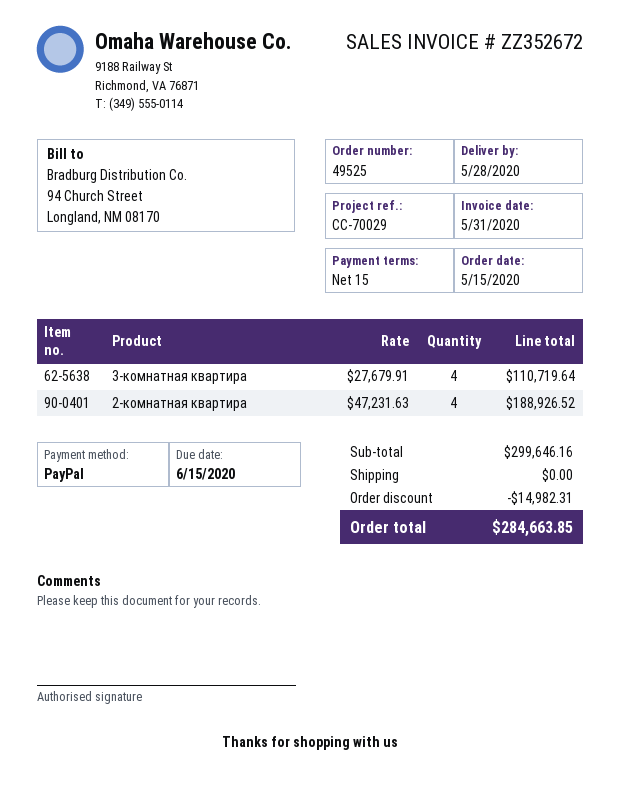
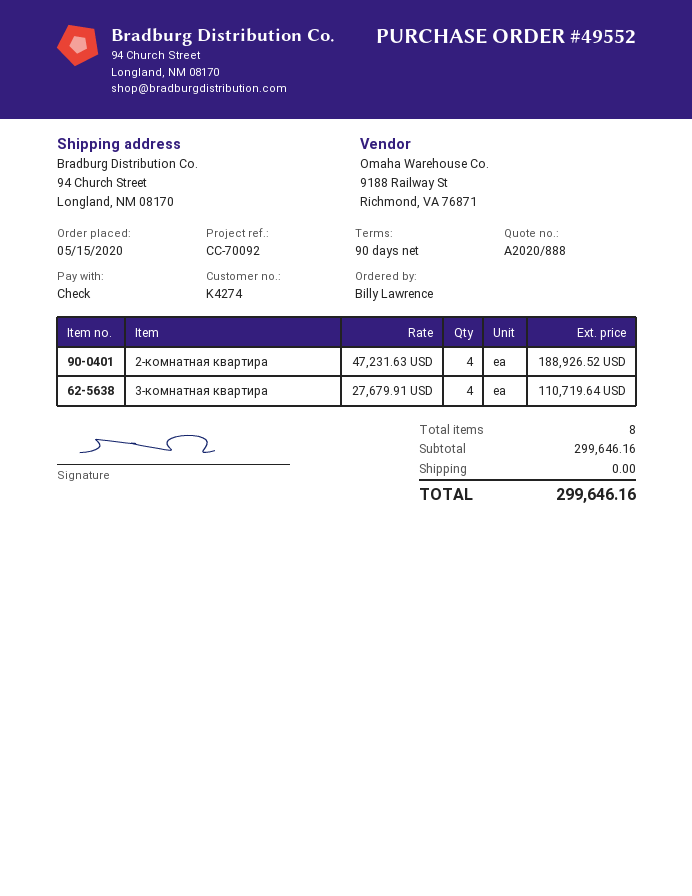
order number: 49525 -> 49552
payment terms: 15 days -> 90 days
reference: CC-70029 -> CC-70092
payment method: PayPal -> cheque
discount: 14982.31 -> none
total: 284663.85 -> 299646.16

